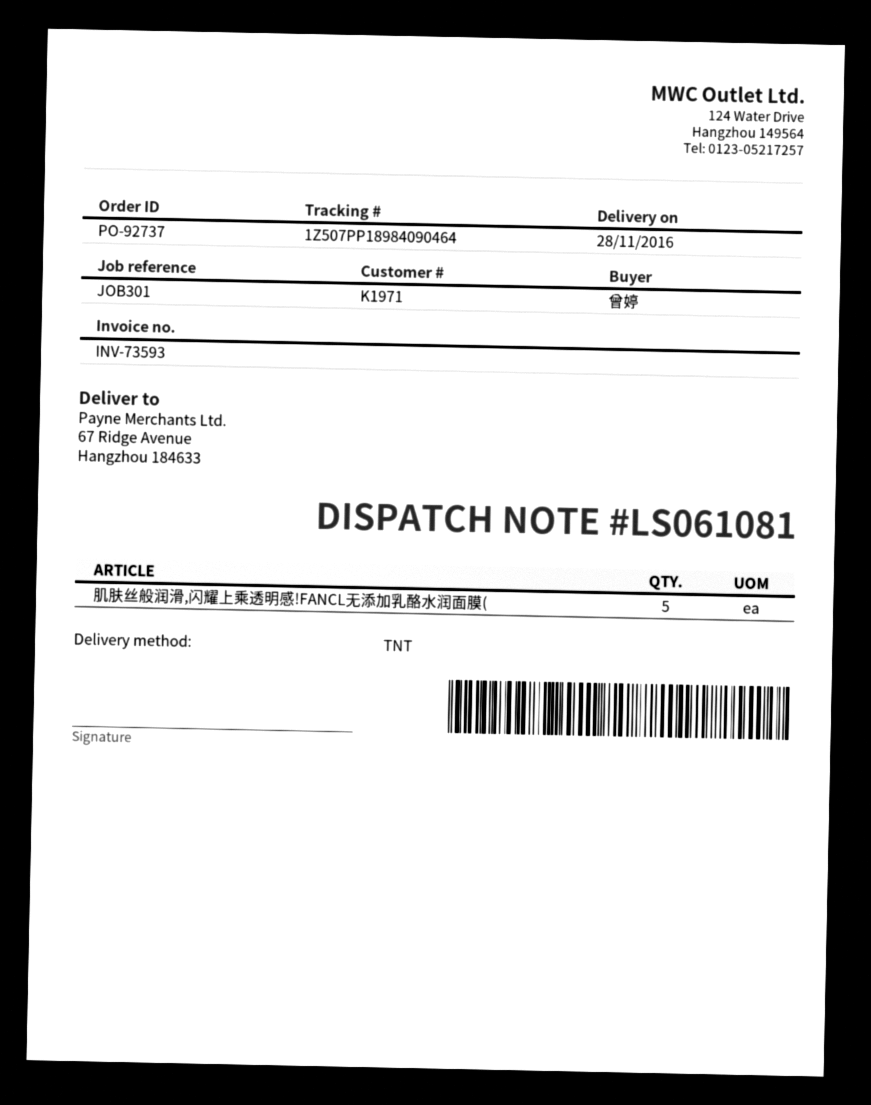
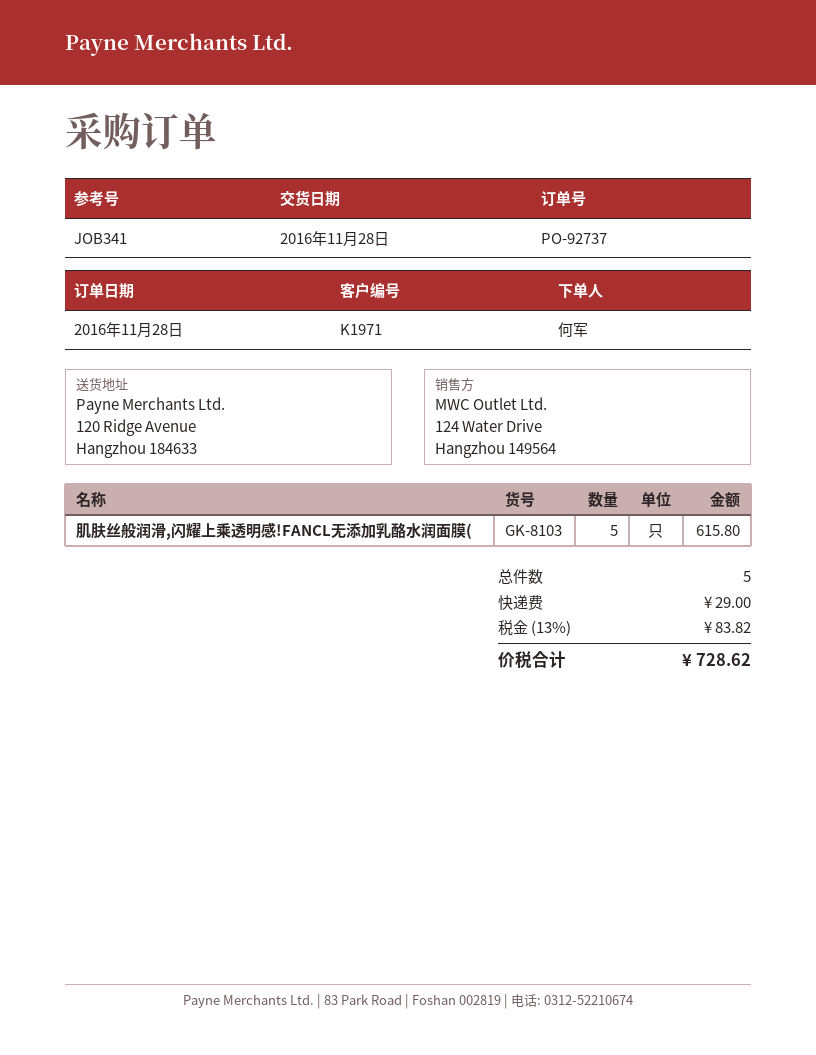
reference: JOB301 -> JOB341
ordered by: 曾婷 -> 何军
ship to: 67 Ridge Avenue, Hangzhou 184633 -> 120 Ridge Avenue, Hangzhou 184633

